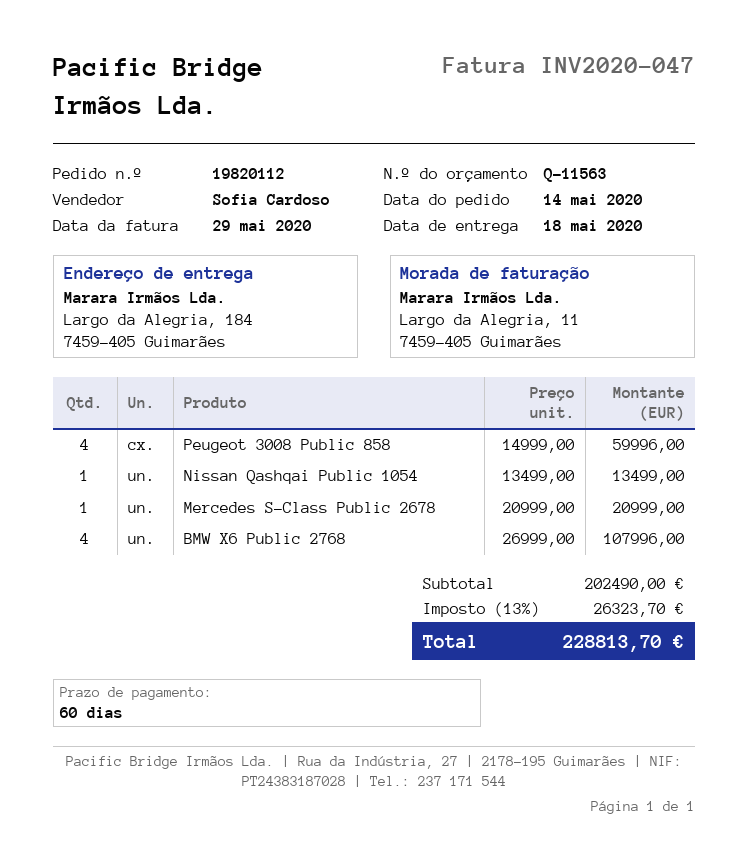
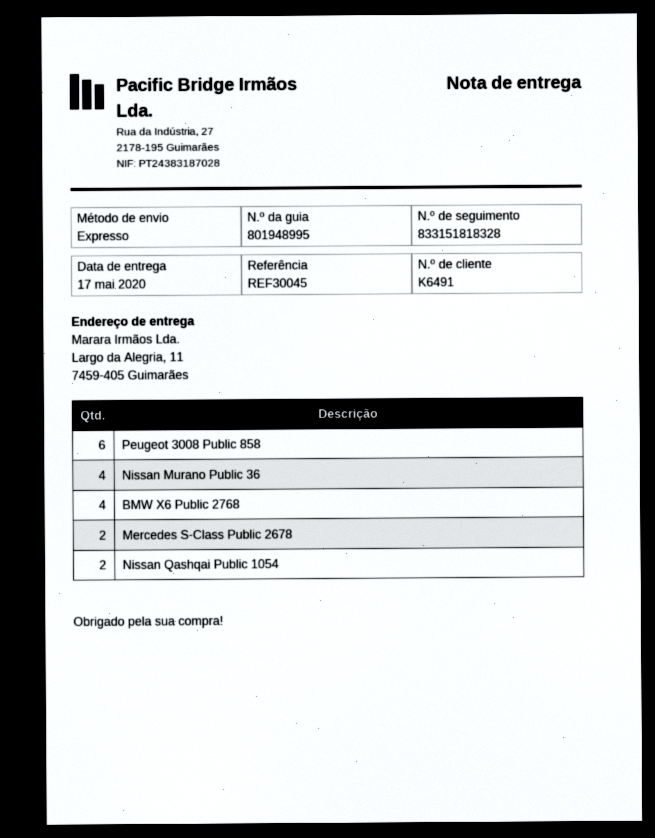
delivery date: 2020-05-18 -> 2020-05-17
ship to: Largo da Alegria, 184, 7459-405 Guimarães -> Largo da Alegria, 11, 7459-405 Guimarães
Peugeot 3008 Public 858: 4 -> 6
Nissan Qashqai Public 1054: 1 -> 2
Mercedes S-Class Public 2678: 1 -> 2
Nissan Murano Public 36: none -> 4

